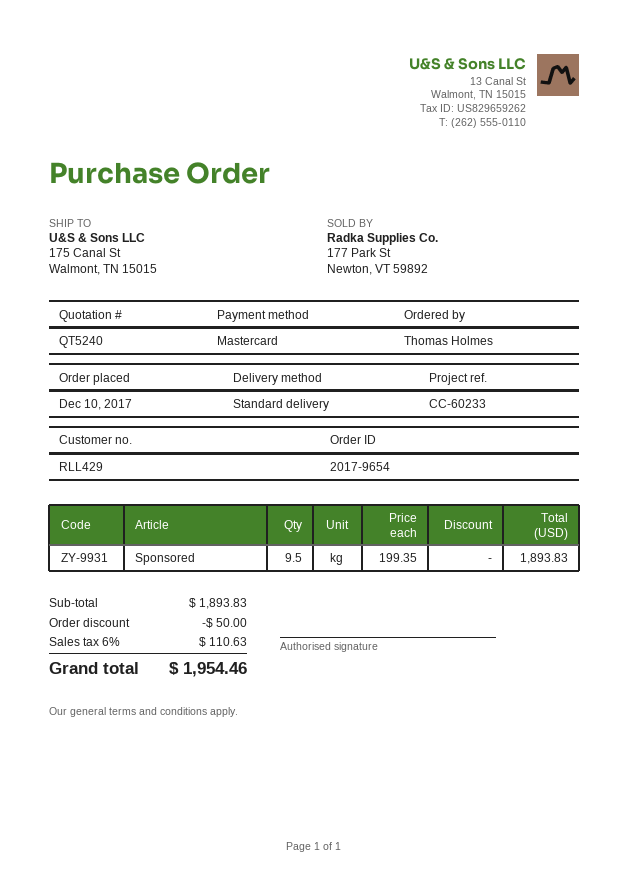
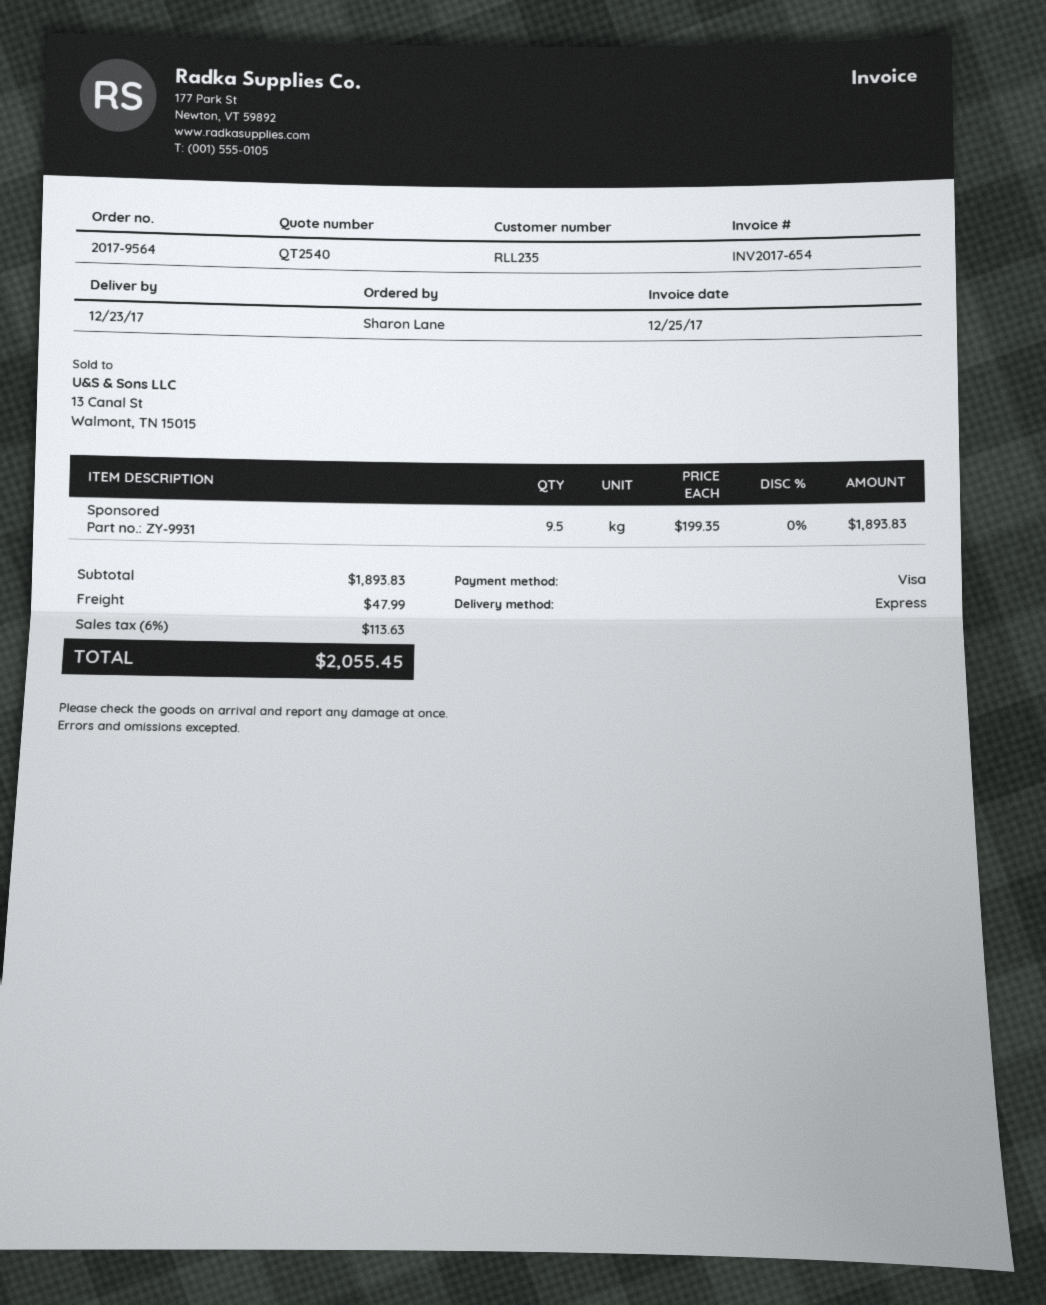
quote number: QT5240 -> QT2540
order number: 2017-9654 -> 2017-9564
customer number: RLL429 -> RLL235
ordered by: Thomas Holmes -> Sharon Lane
payment method: Mastercard -> Visa
shipping method: standard -> express
discount: 50.00 -> none
shipping: none -> 47.99
tax: 6% = 110.63 -> 6% = 113.63
total: 1954.46 -> 2055.45

